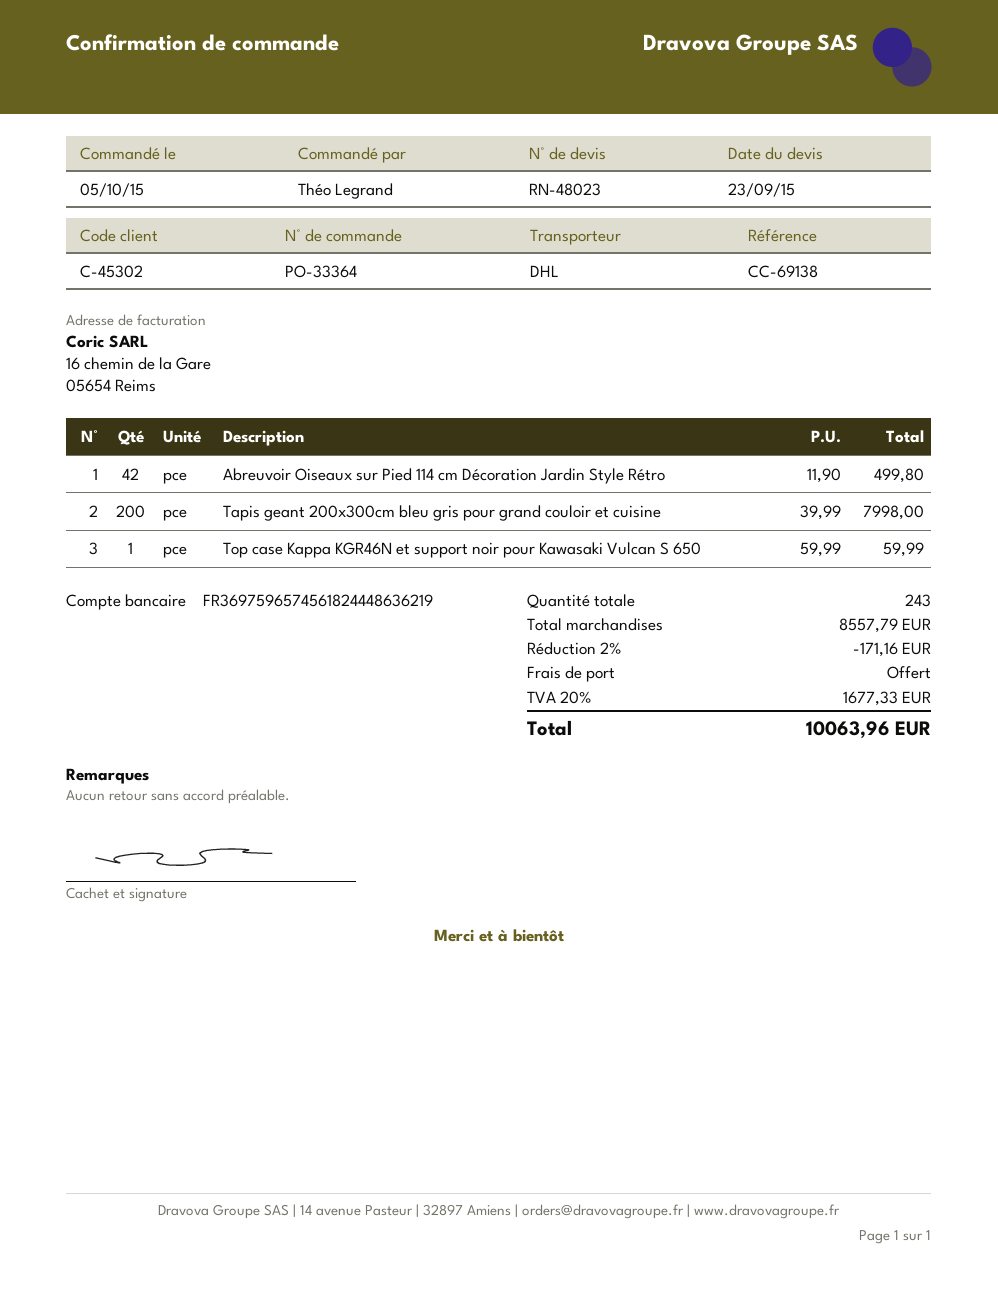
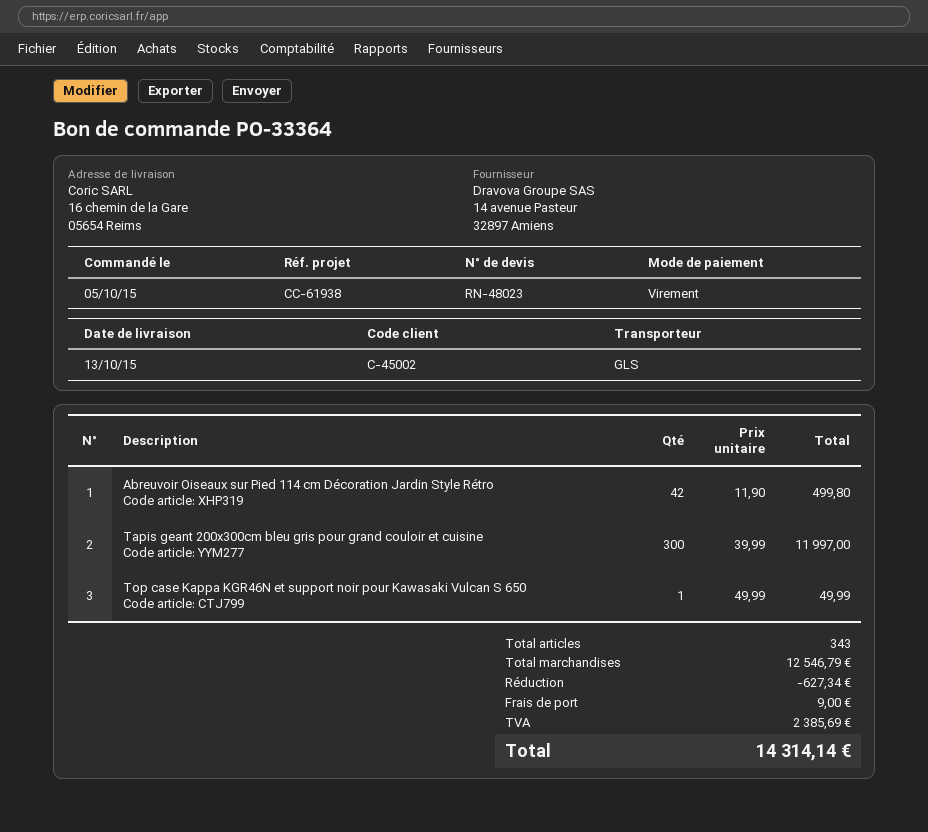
customer number: C-45302 -> C-45002
reference: CC-69138 -> CC-61938
shipping method: DHL -> GLS
Tapis geant 200x300cm bleu gris pour grand couloir et cuisine: 200 x 39.99 = 7998.00 -> 300 x 39.99 = 11997.00
Top case Kappa KGR46N et support noir pour Kawasaki Vulcan S 650: 1 x 59.99 = 59.99 -> 1 x 49.99 = 49.99
total quantity: 243 -> 343
subtotal: 8557.79 -> 12546.79
discount: 171.16 -> 627.34
shipping: 0.00 -> 9.00
tax: 1677.33 -> 2385.69
total: 10063.96 -> 14314.14

